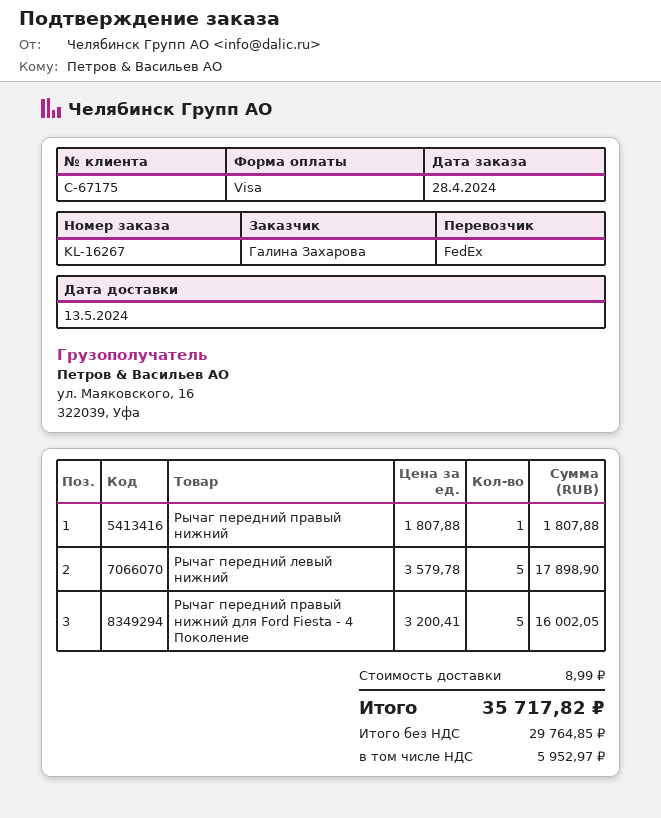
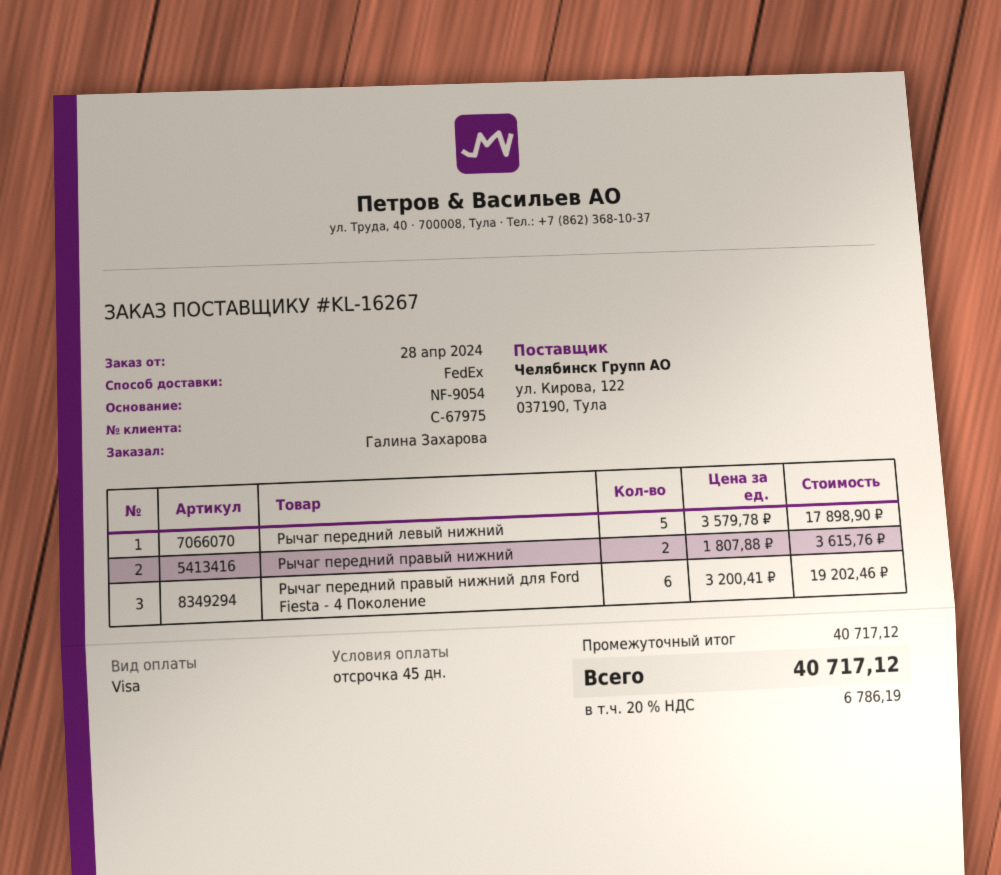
customer number: C-67175 -> C-67975
Рычаг передний правый нижний: 1 x 1807.88 = 1807.88 -> 2 x 1807.88 = 3615.76
Рычаг передний правый нижний для Ford Fiesta - 4 Поколение: 5 x 3200.41 = 16002.05 -> 6 x 3200.41 = 19202.46
shipping: 8.99 -> none
tax: 5952.97 -> 6786.19
total: 35717.82 -> 40717.12

